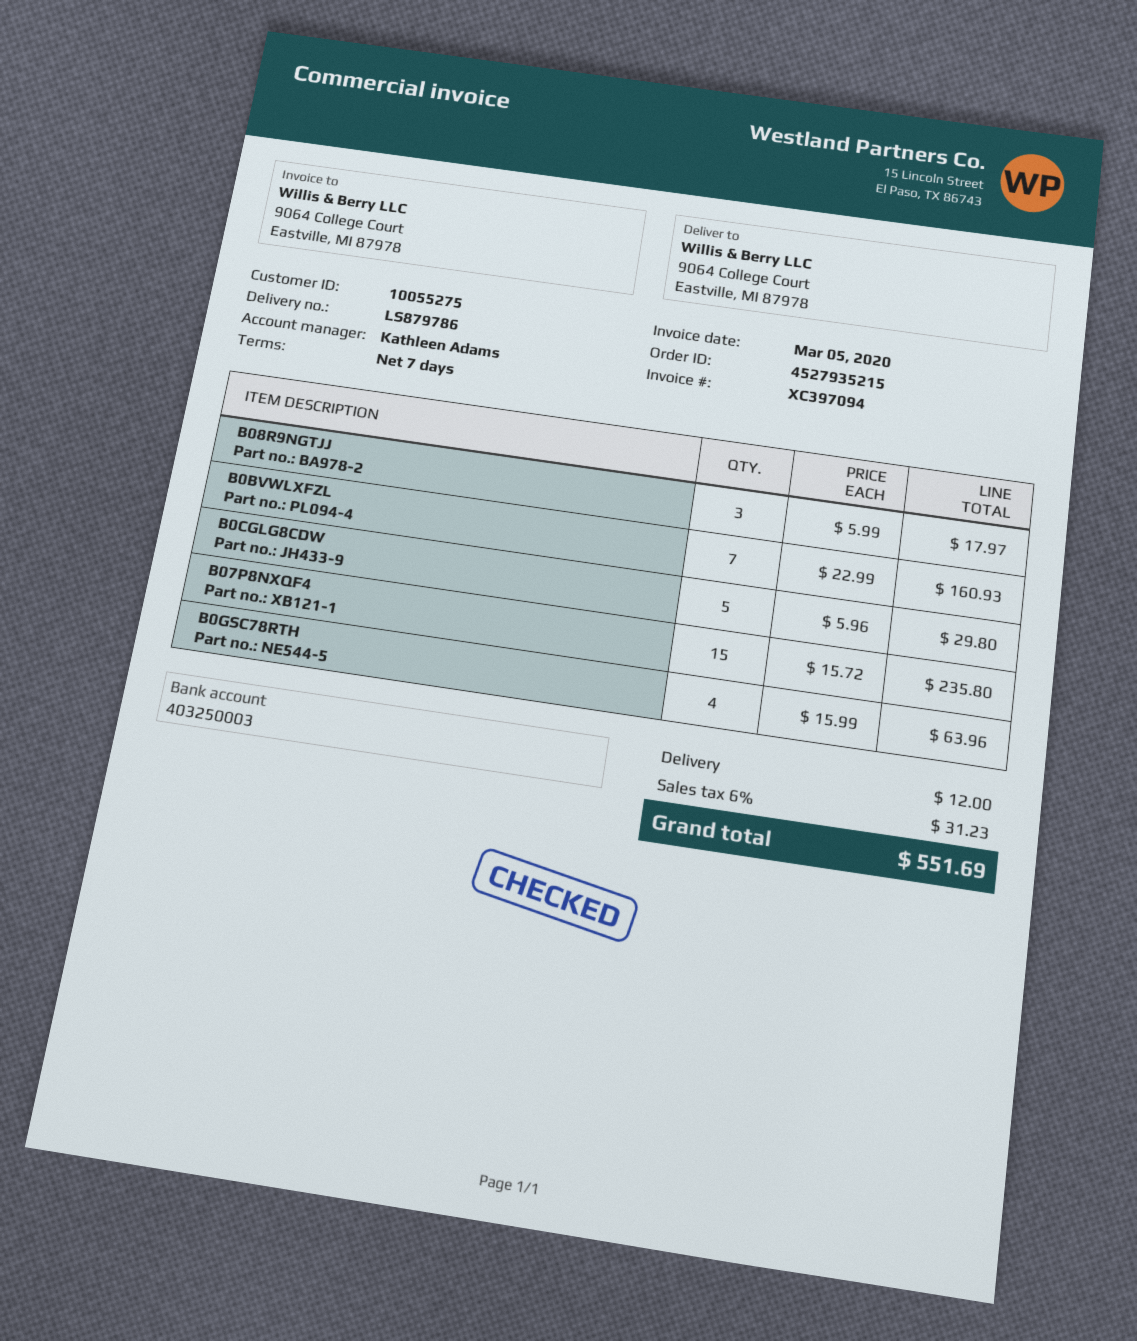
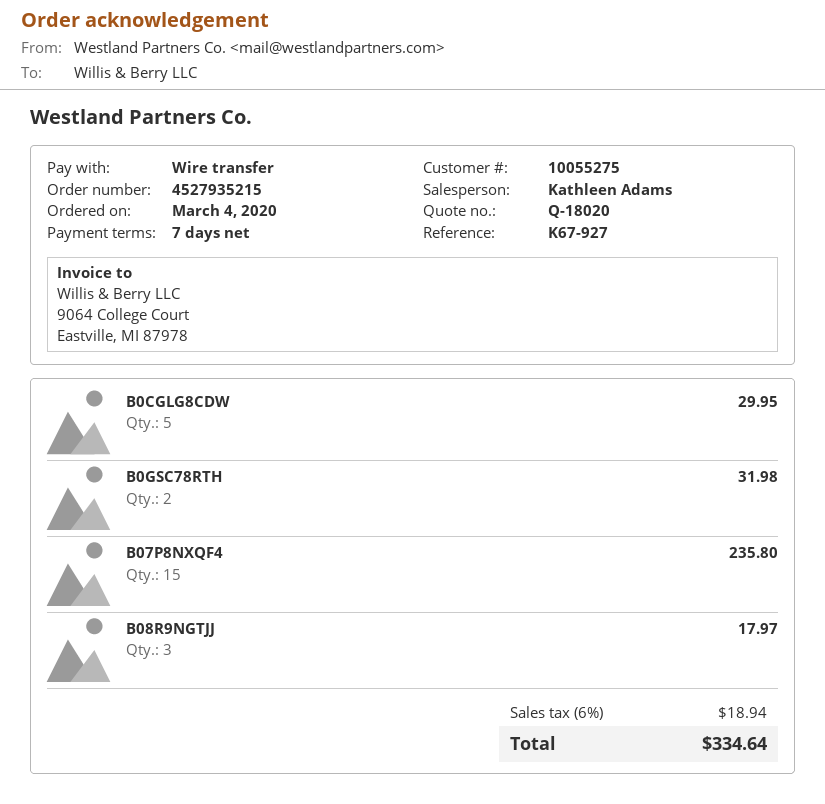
B0BVWLXFZL: 7 for 160.93 -> none
B0CGLG8CDW: 5 for 29.80 -> 5 for 29.95
B0GSC78RTH: 4 for 63.96 -> 2 for 31.98
shipping: 12.00 -> none
tax: 6% = 31.23 -> 6% = 18.94
total: 551.69 -> 334.64

